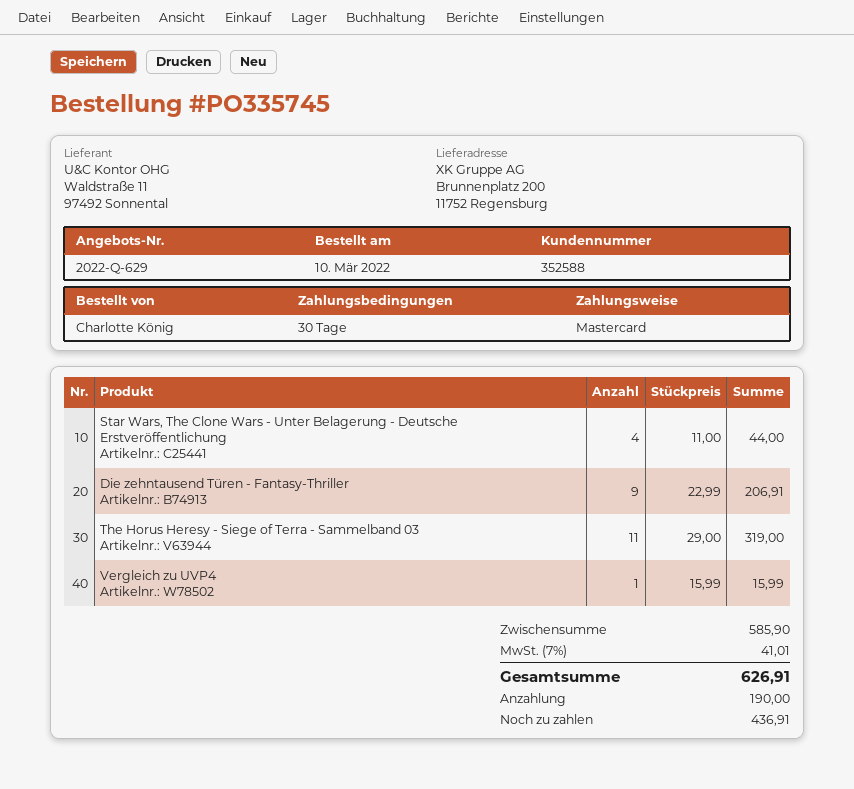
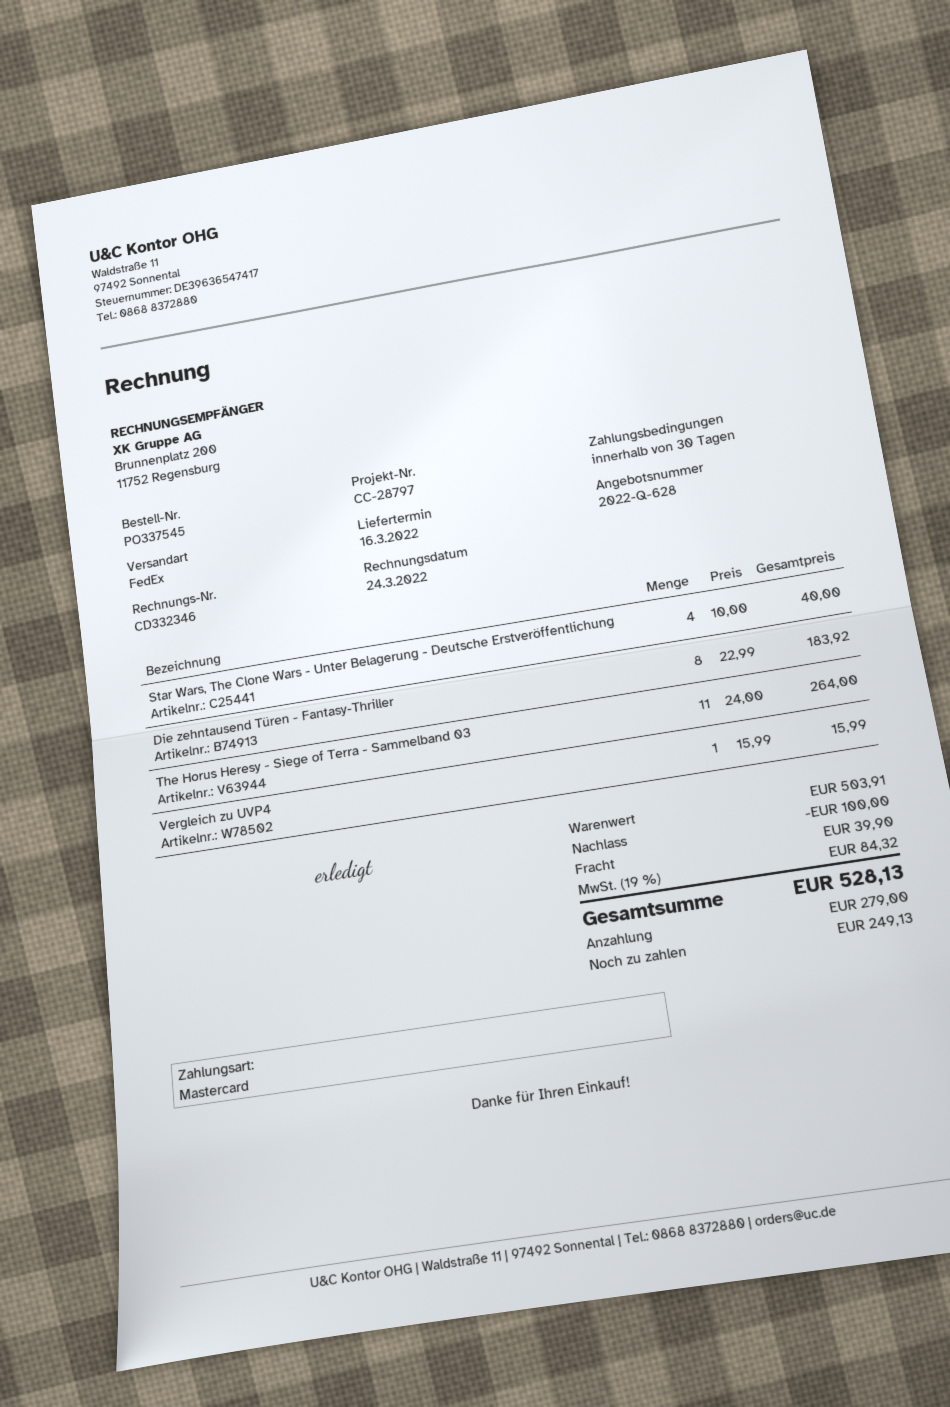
quote number: 2022-Q-629 -> 2022-Q-628
order number: PO335745 -> PO337545
Star Wars, The Clone Wars - Unter Belagerung - Deutsche Erstveröffentlichung: 4 x 11.00 = 44.00 -> 4 x 10.00 = 40.00
Die zehntausend Türen - Fantasy-Thriller: 9 x 22.99 = 206.91 -> 8 x 22.99 = 183.92
The Horus Heresy - Siege of Terra - Sammelband 03: 11 x 29.00 = 319.00 -> 11 x 24.00 = 264.00
subtotal: 585.90 -> 503.91
discount: none -> 100.00
shipping: none -> 39.90
tax: 7% = 41.01 -> 19% = 84.32
total: 626.91 -> 528.13
deposit: 190.00 -> 279.00
balance: 436.91 -> 249.13

